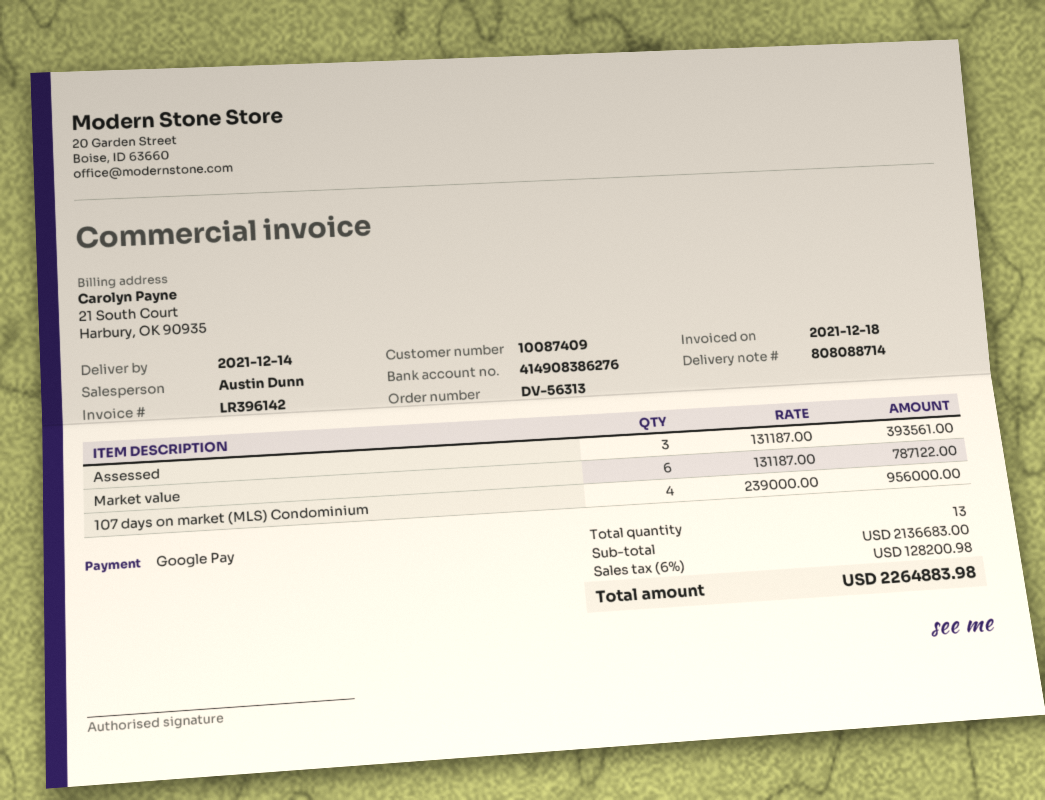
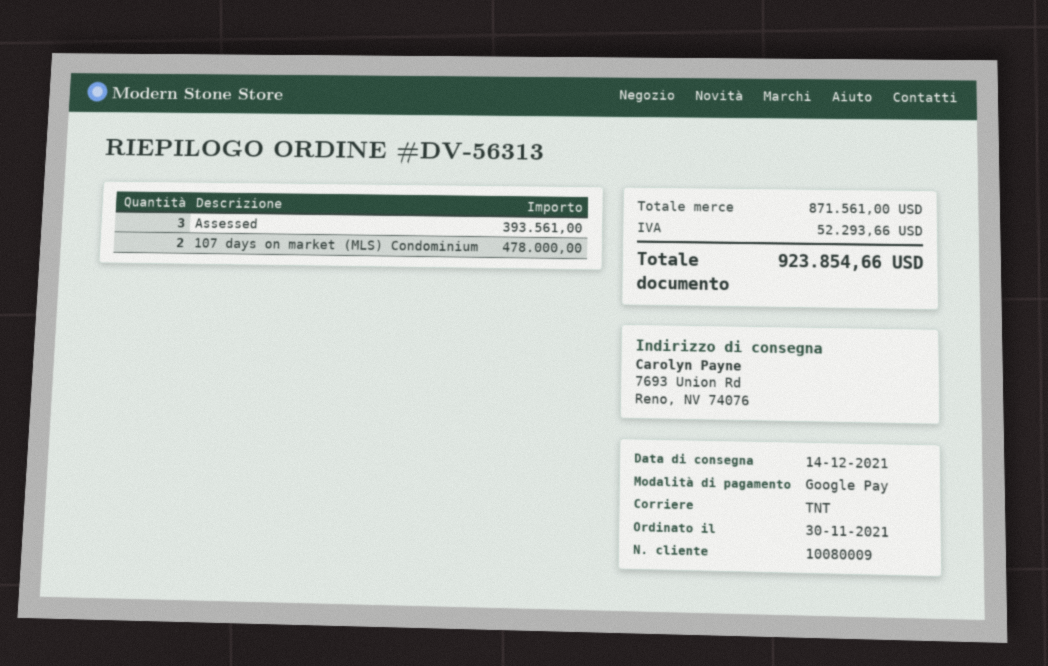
customer number: 10087409 -> 10080009
Market value: 6 for 787122.00 -> none
107 days on market (MLS) Condominium: 4 for 956000.00 -> 2 for 478000.00
subtotal: 2136683.00 -> 871561.00
tax: 128200.98 -> 52293.66
total: 2264883.98 -> 923854.66

